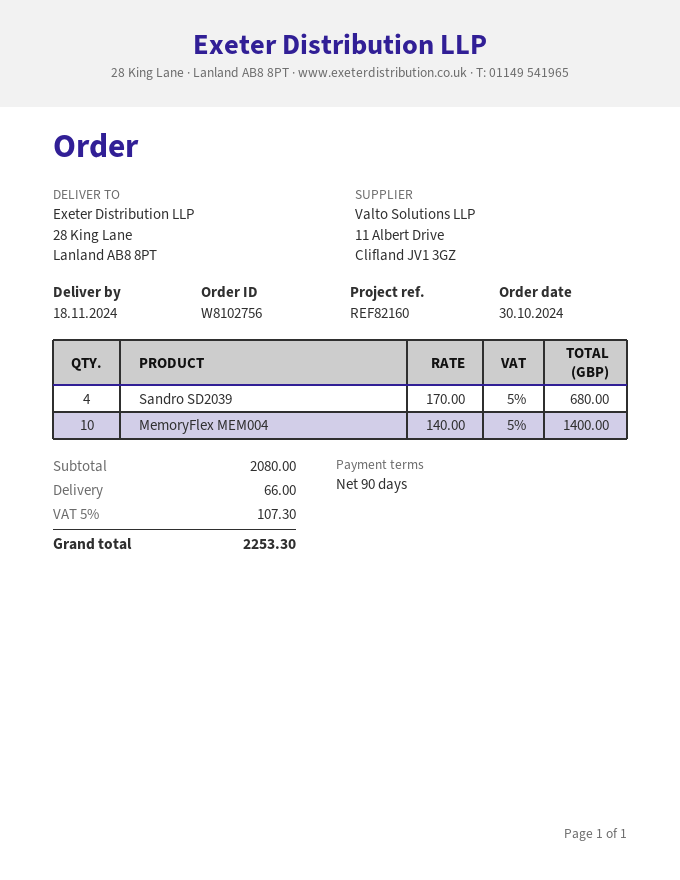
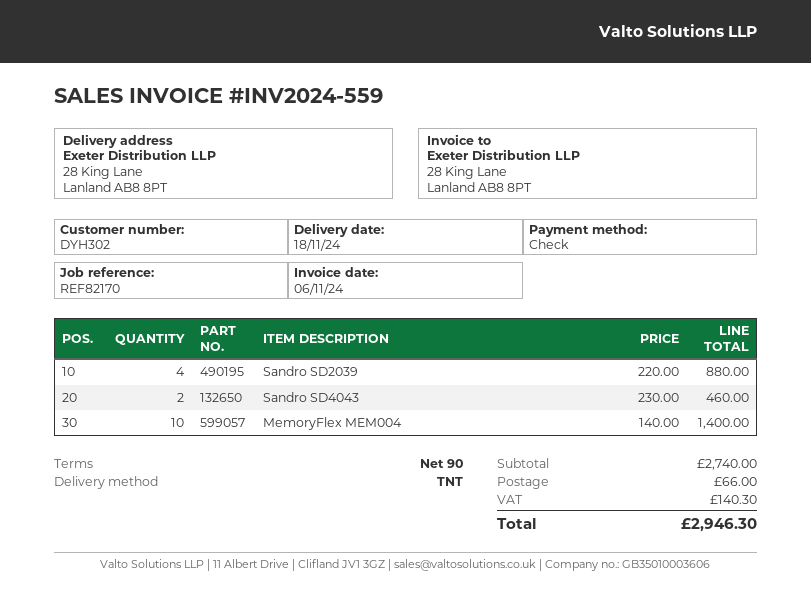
reference: REF82160 -> REF82170
Sandro SD2039: 4 x 170.00 = 680.00 -> 4 x 220.00 = 880.00
Sandro SD4043: none -> 2 x 230.00 = 460.00
subtotal: 2080.00 -> 2740.00
tax: 107.30 -> 140.30
total: 2253.30 -> 2946.30

